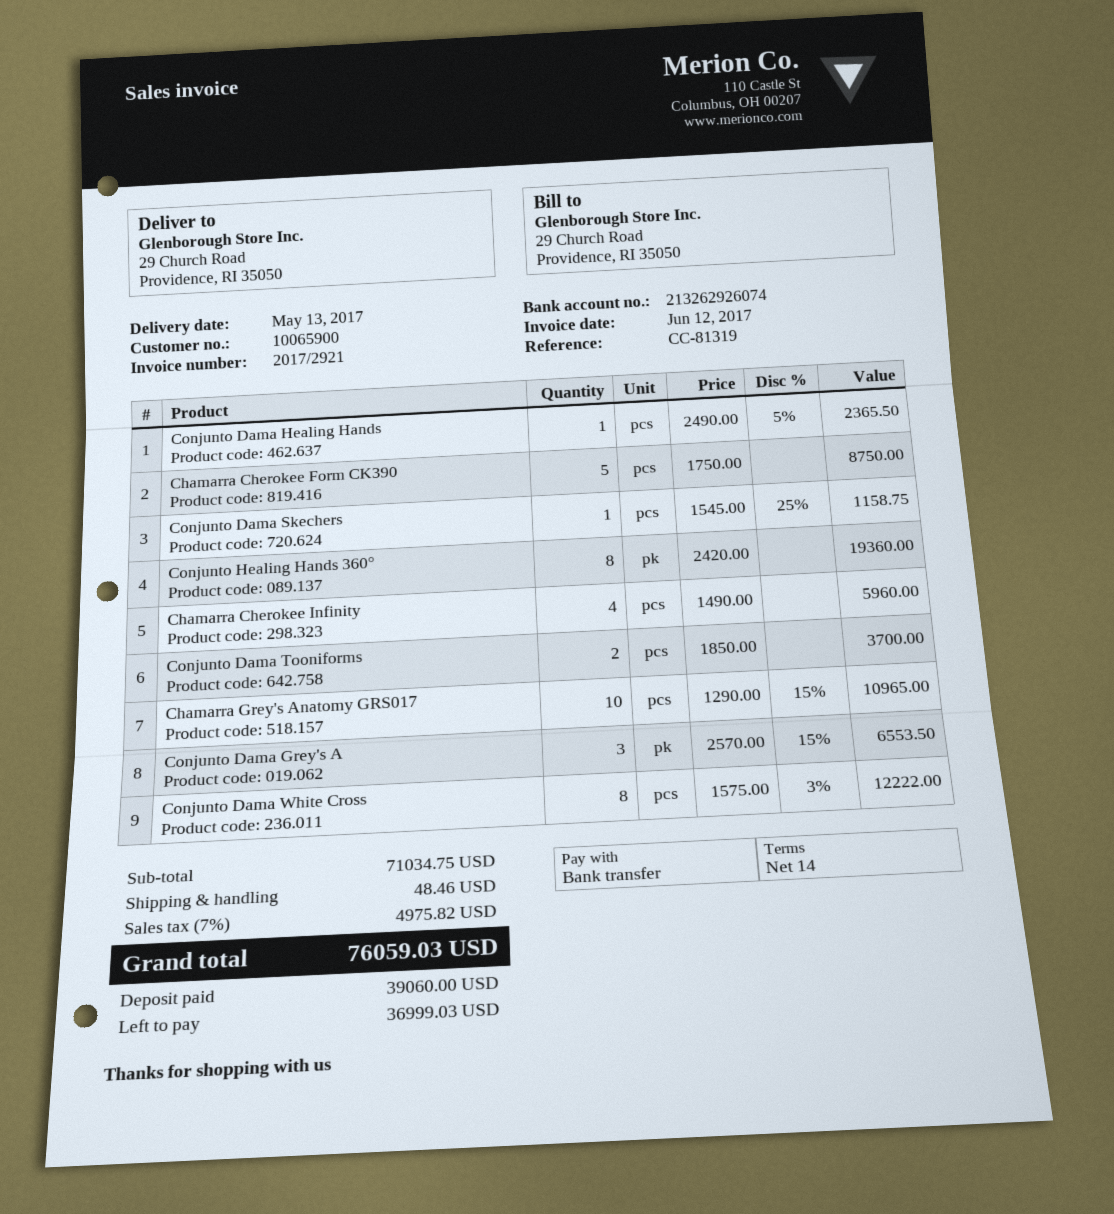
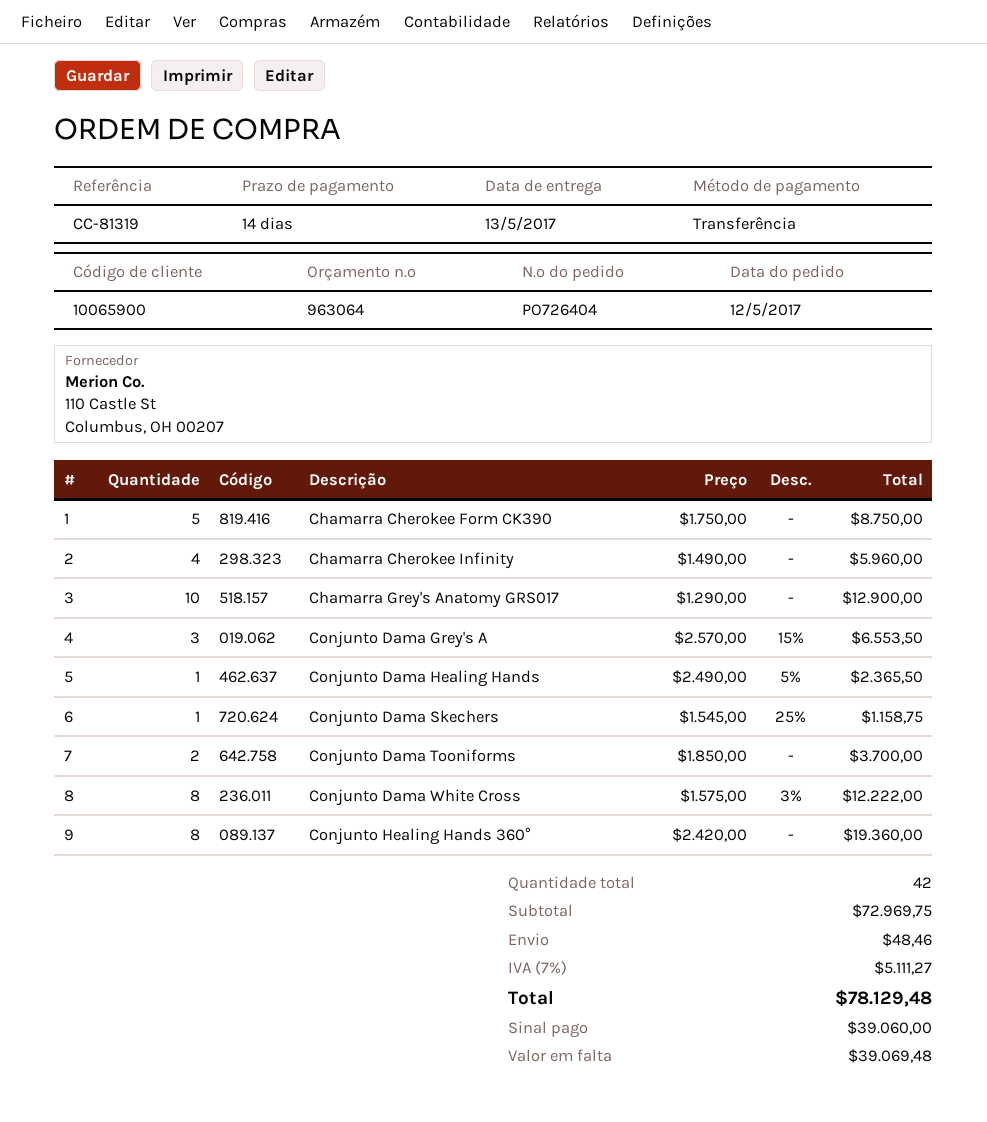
Chamarra Grey's Anatomy GRS017: 10 x 1290.00 - 15% = 10965.00 -> 10 x 1290.00 = 12900.00
subtotal: 71034.75 -> 72969.75
tax: 7% = 4975.82 -> 7% = 5111.27
total: 76059.03 -> 78129.48
balance: 36999.03 -> 39069.48

